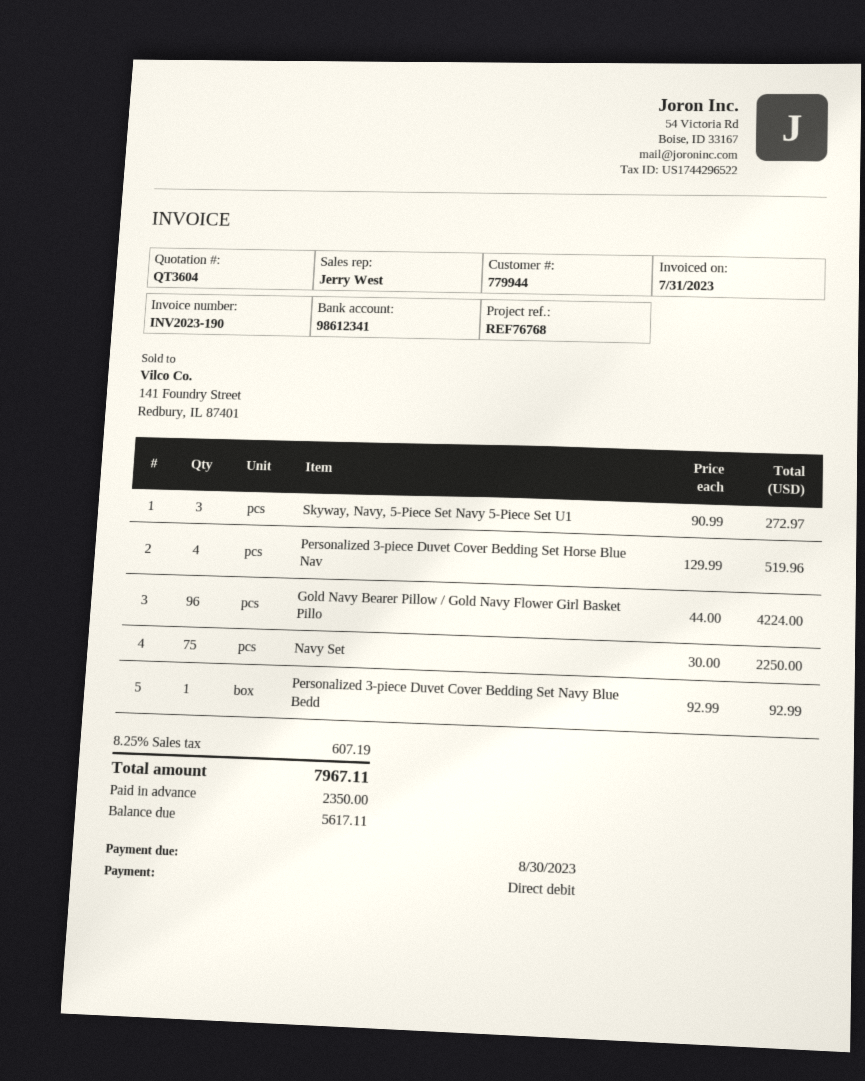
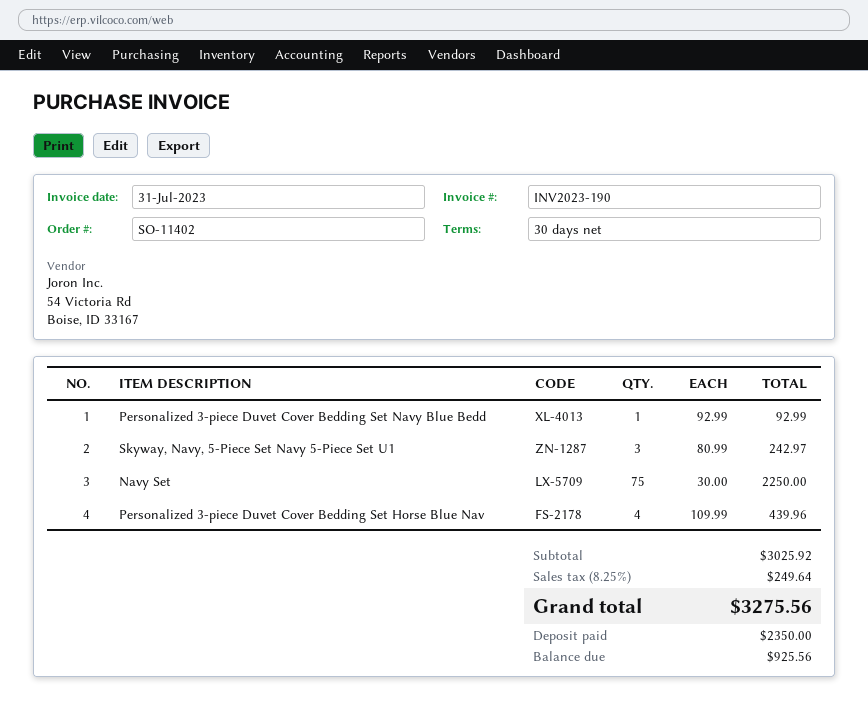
Skyway, Navy, 5-Piece Set Navy 5-Piece Set U1: 3 x 90.99 = 272.97 -> 3 x 80.99 = 242.97
Personalized 3-piece Duvet Cover Bedding Set Horse Blue Nav: 4 x 129.99 = 519.96 -> 4 x 109.99 = 439.96
Gold Navy Bearer Pillow / Gold Navy Flower Girl Basket Pillo: 96 x 44.00 = 4224.00 -> none
tax: 8.25% = 607.19 -> 8.25% = 249.64
total: 7967.11 -> 3275.56
balance: 5617.11 -> 925.56

